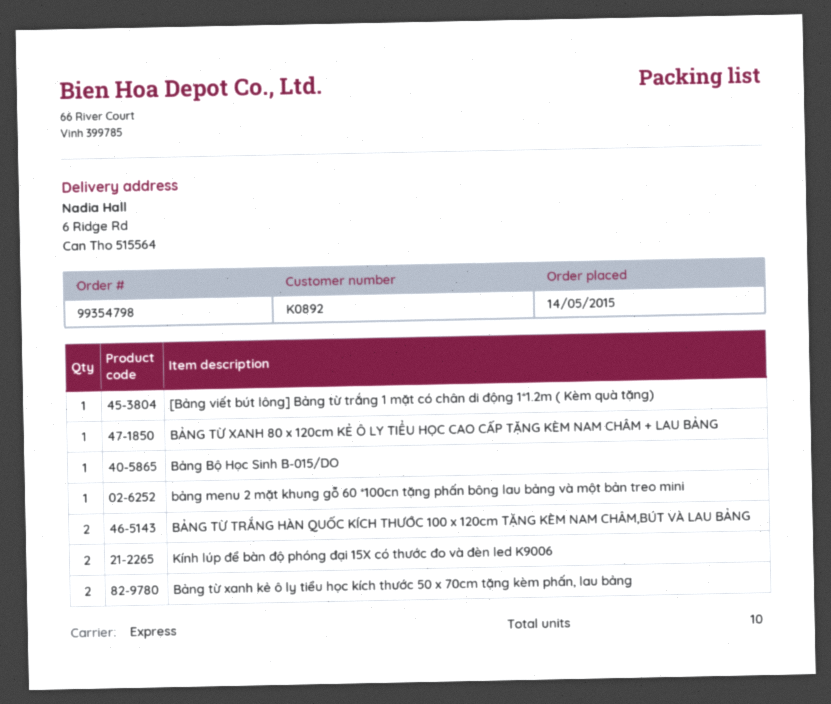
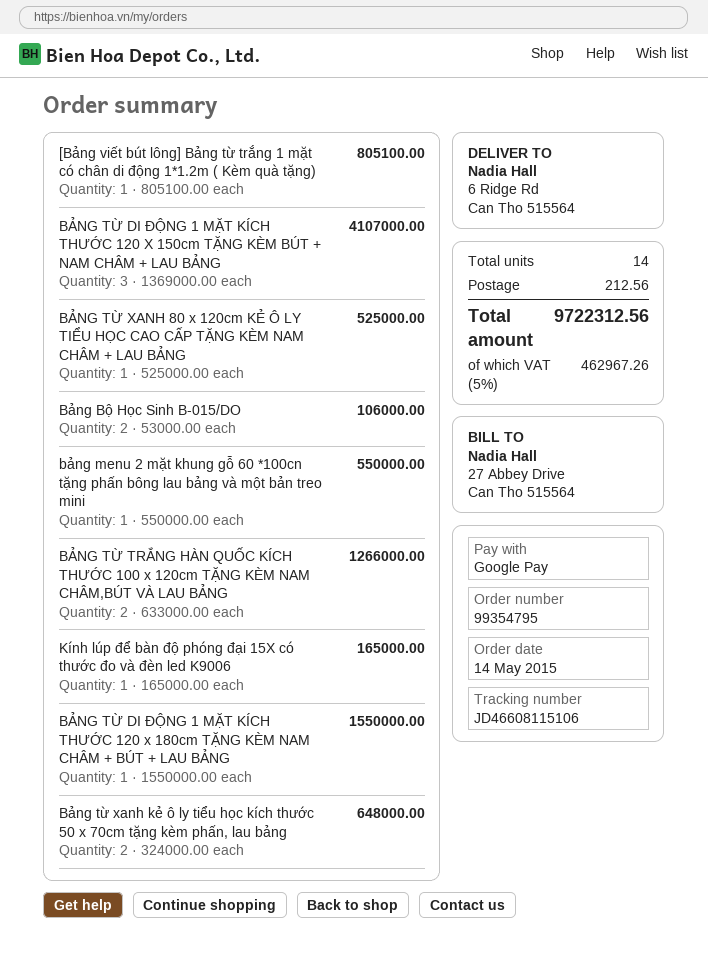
order number: 99354798 -> 99354795
Bảng Bộ Học Sinh B-015/DO: 1 -> 2
Kính lúp để bàn độ phóng đại 15X có thước đo và đèn led K9006: 2 -> 1
BẢNG TỪ DI ĐỘNG 1 MẶT KÍCH THƯỚC 120 X 150cm TẶNG KÈM BÚT + NAM CHÂM + LAU BẢNG: none -> 3
BẢNG TỪ DI ĐỘNG 1 MẶT KÍCH THƯỚC 120 x 180cm TẶNG KÈM NAM CHÂM + BÚT + LAU BẢNG: none -> 1
total quantity: 10 -> 14

